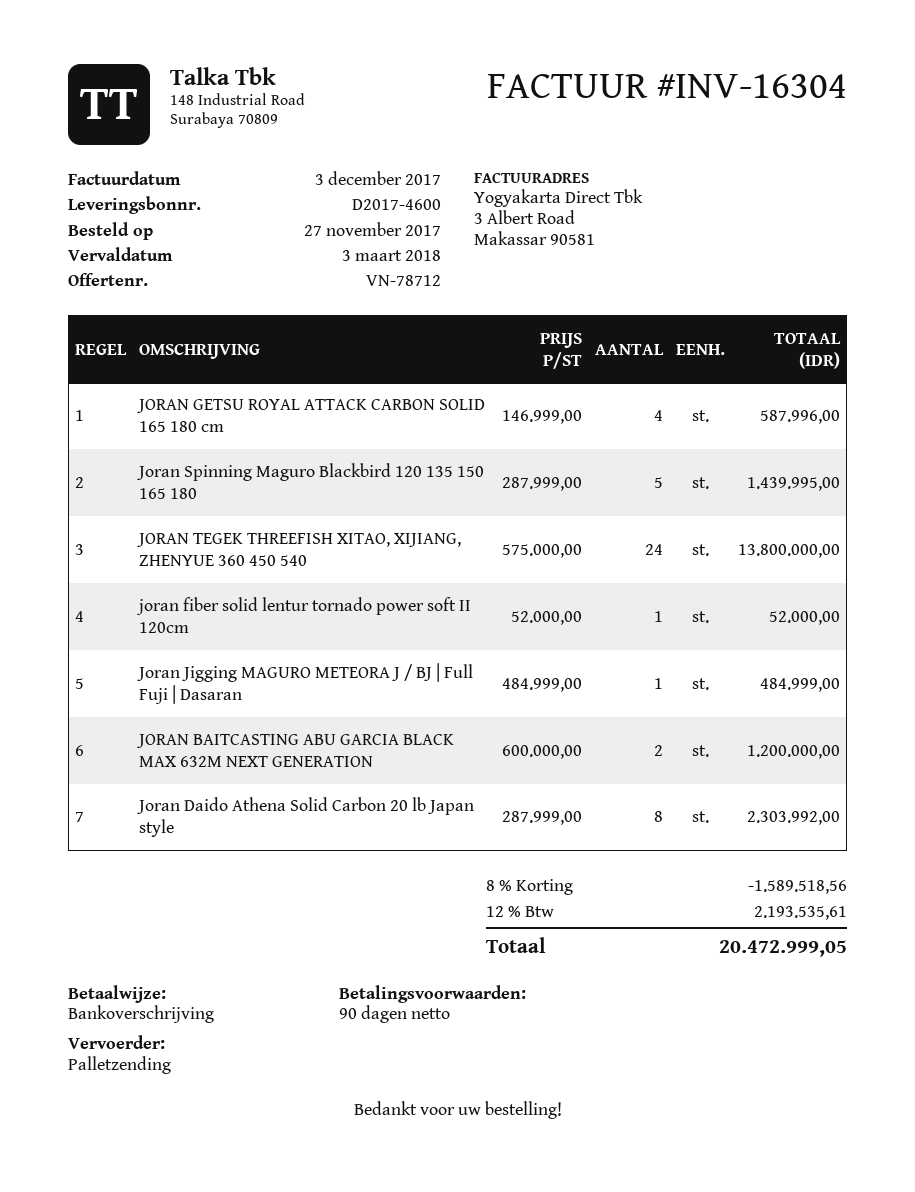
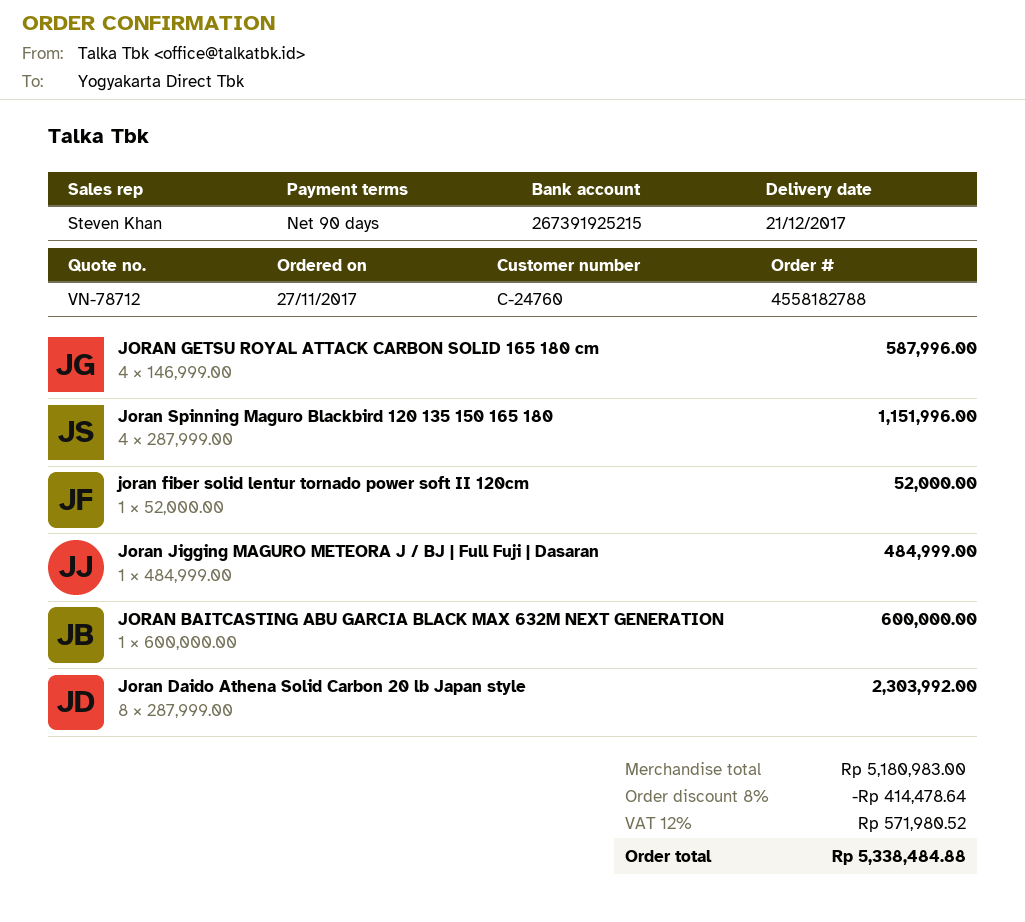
Joran Spinning Maguro Blackbird 120 135 150 165 180: 5 x 287999.00 = 1439995.00 -> 4 x 287999.00 = 1151996.00
JORAN TEGEK THREEFISH XITAO, XIJIANG, ZHENYUE 360 450 540: 24 x 575000.00 = 13800000.00 -> none
JORAN BAITCASTING ABU GARCIA BLACK MAX 632M NEXT GENERATION: 2 x 600000.00 = 1200000.00 -> 1 x 600000.00 = 600000.00
discount: 8% = 1589518.56 -> 8% = 414478.64
tax: 12% = 2193535.61 -> 12% = 571980.52
total: 20472999.05 -> 5338484.88

